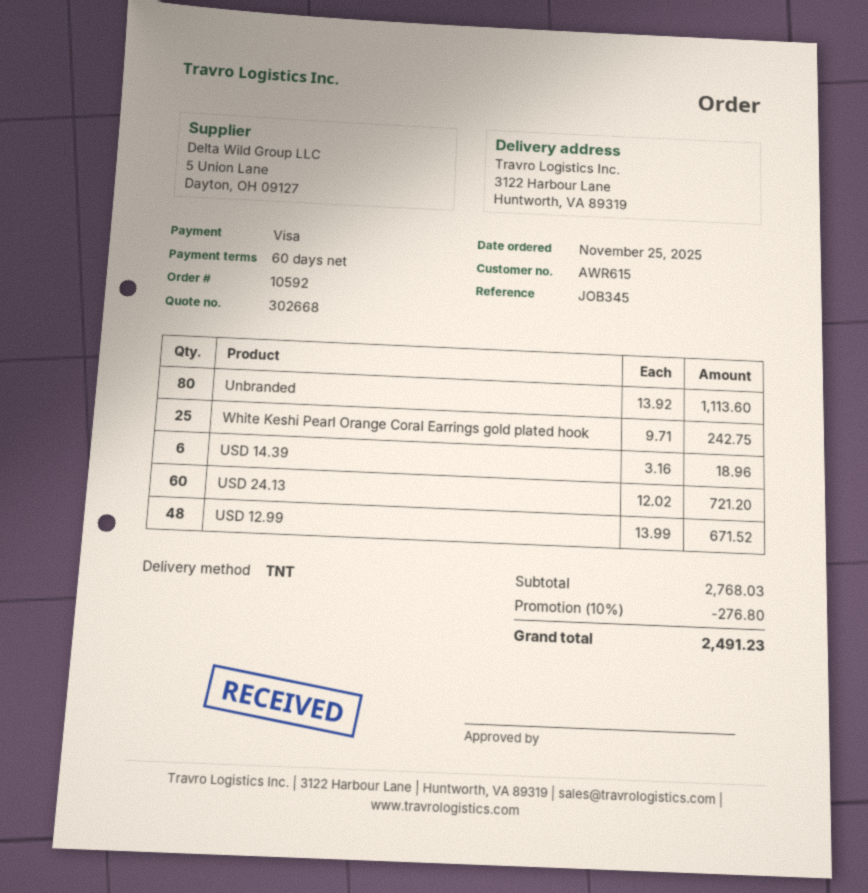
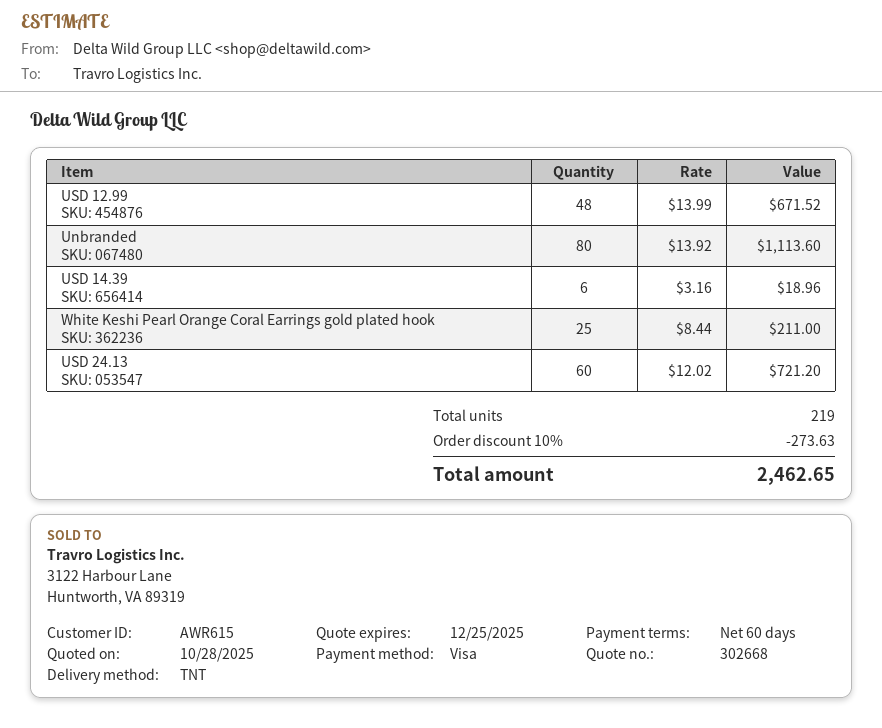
White Keshi Pearl Orange Coral Earrings gold plated hook: 25 x 9.71 = 242.75 -> 25 x 8.44 = 211.00
discount: 10% = 276.80 -> 10% = 273.63
total: 2491.23 -> 2462.65

